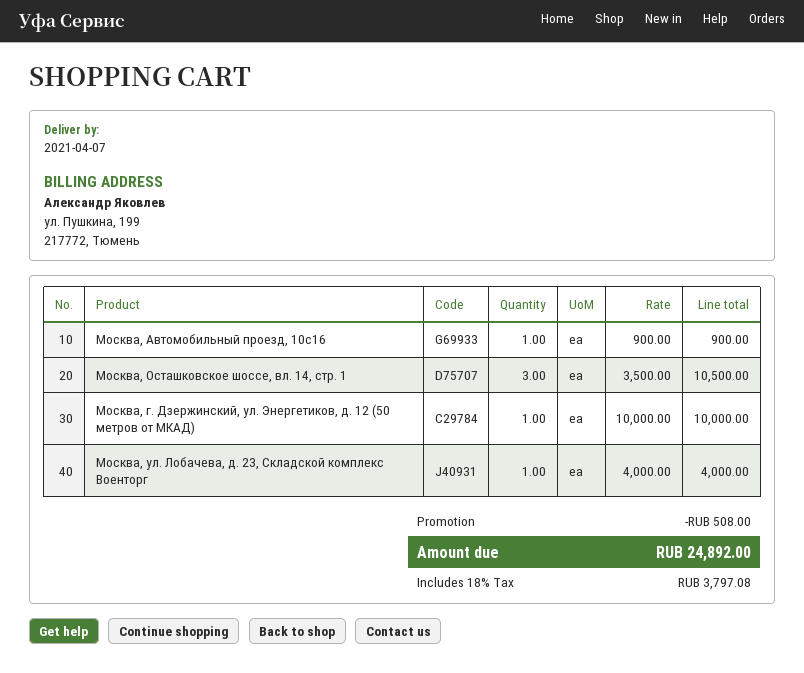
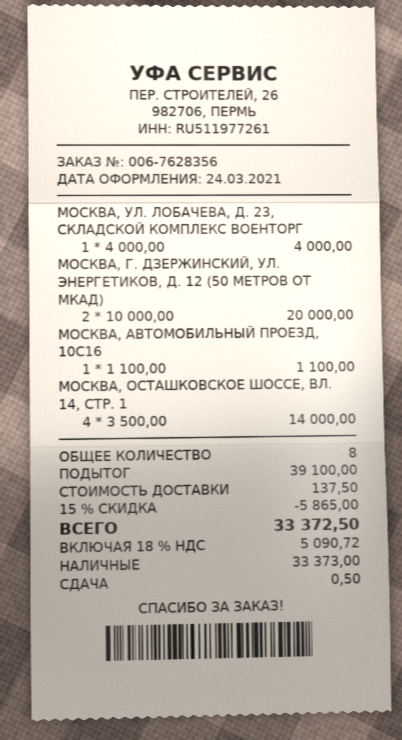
Москва, Автомобильный проезд, 10с16: 1 x 900.00 = 900.00 -> 1 x 1100.00 = 1100.00
Москва, Осташковское шоссе, вл. 14, стр. 1: 3 x 3500.00 = 10500.00 -> 4 x 3500.00 = 14000.00
Москва, г. Дзержинский, ул. Энергетиков, д. 12 (50 метров от МКАД): 1 x 10000.00 = 10000.00 -> 2 x 10000.00 = 20000.00
discount: 508.00 -> 5865.00
shipping: none -> 137.50
tax: 18% = 3797.08 -> 18% = 5090.72
total: 24892.00 -> 33372.50

